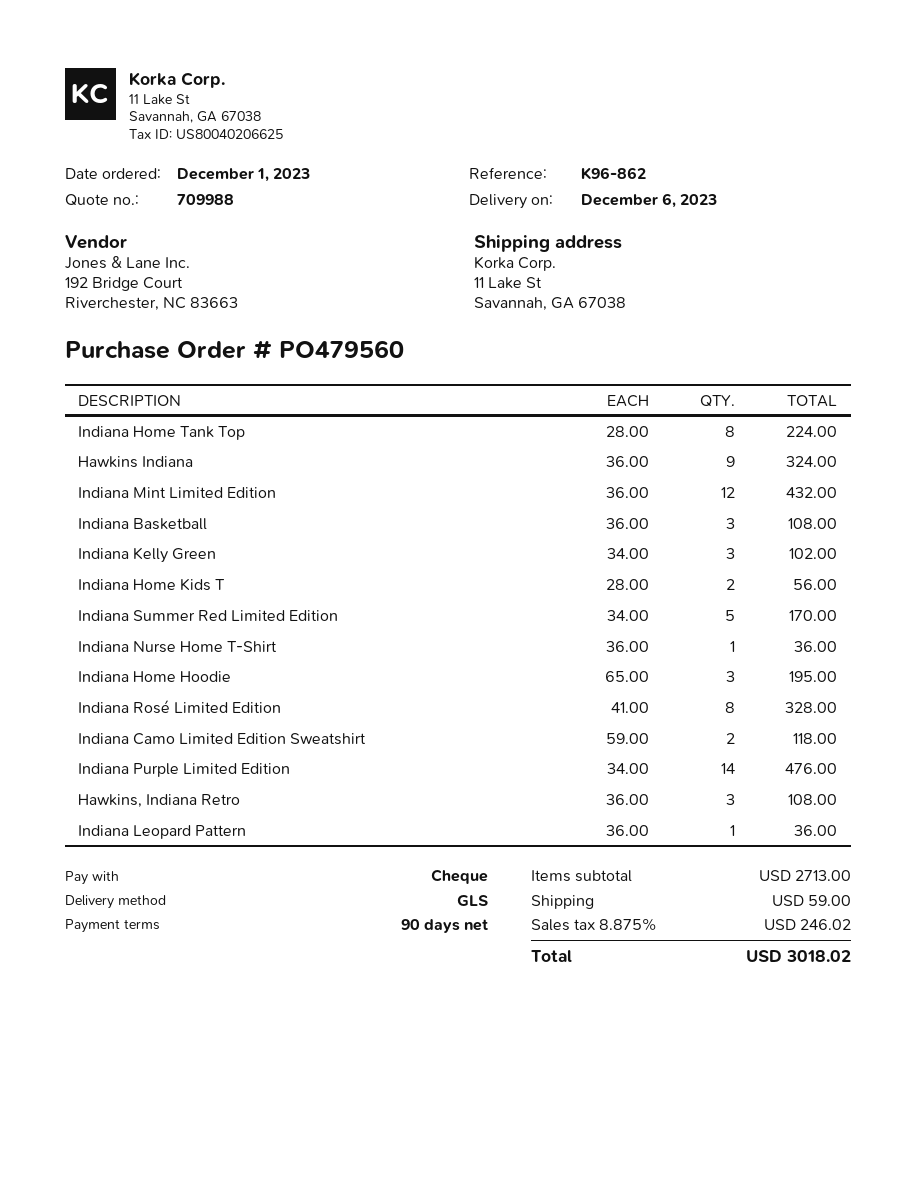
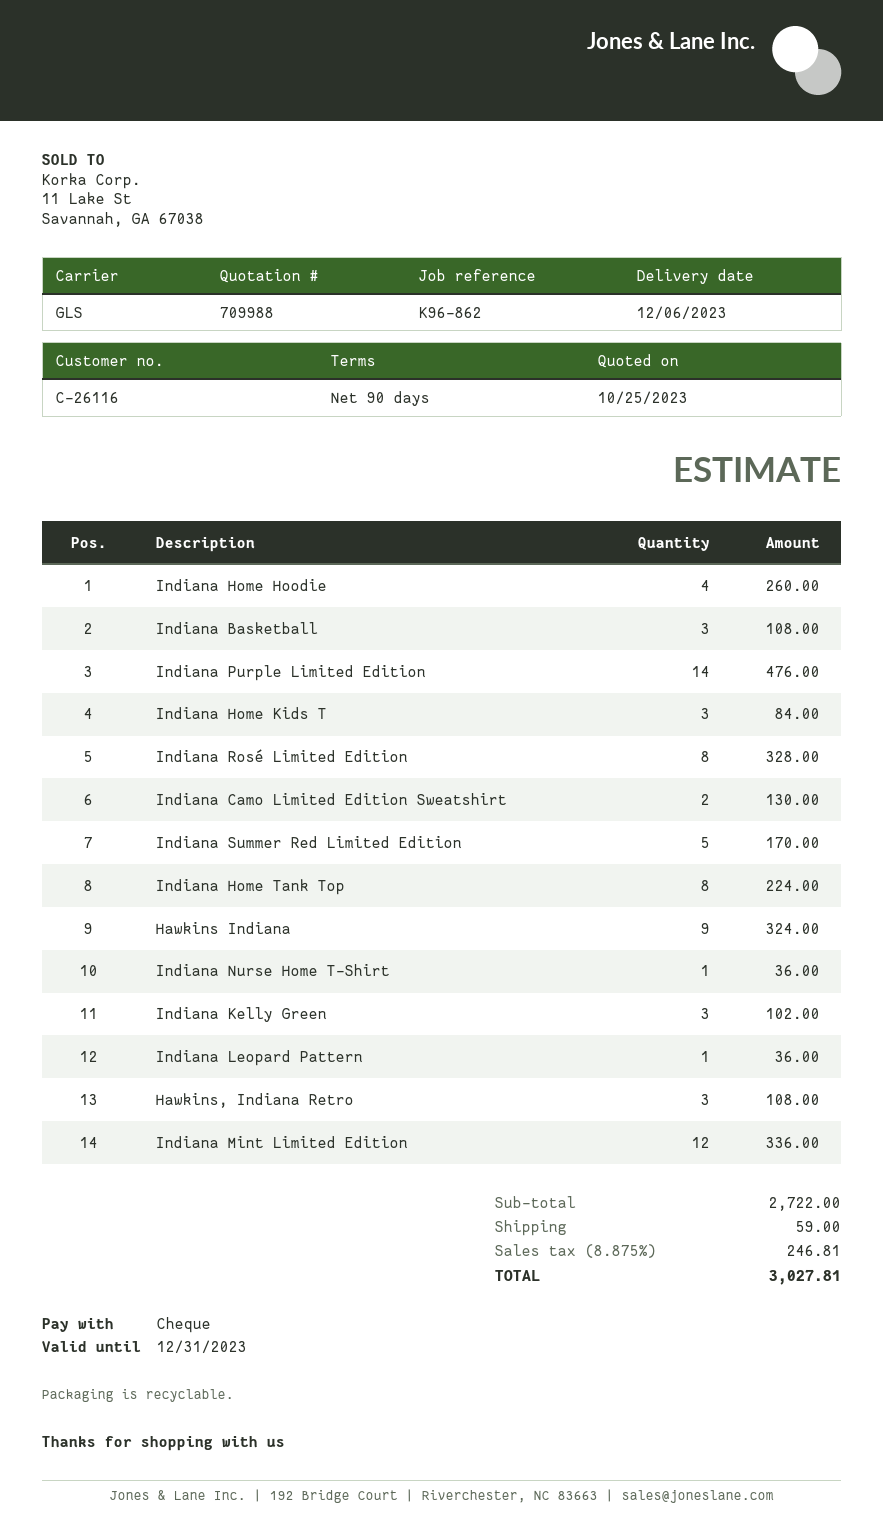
Indiana Mint Limited Edition: 12 for 432.00 -> 12 for 336.00
Indiana Home Kids T: 2 for 56.00 -> 3 for 84.00
Indiana Home Hoodie: 3 for 195.00 -> 4 for 260.00
Indiana Camo Limited Edition Sweatshirt: 2 for 118.00 -> 2 for 130.00
subtotal: 2713.00 -> 2722.00
tax: 8.875% = 246.02 -> 8.875% = 246.81
total: 3018.02 -> 3027.81

